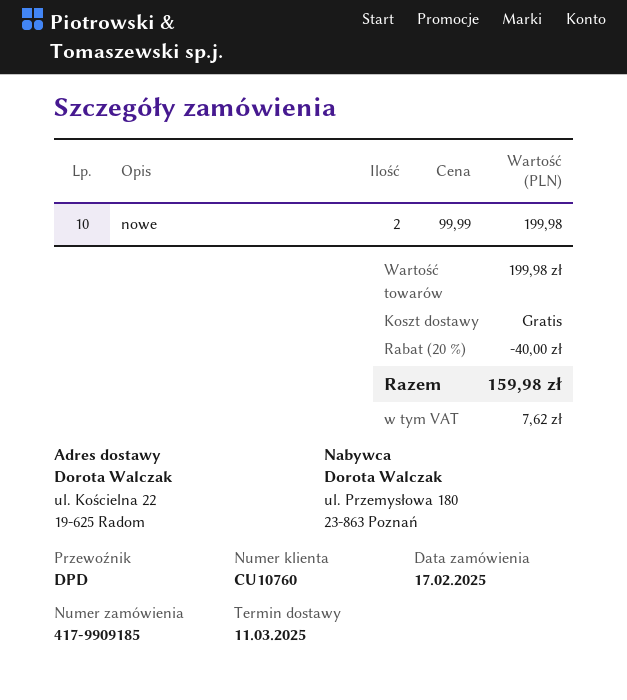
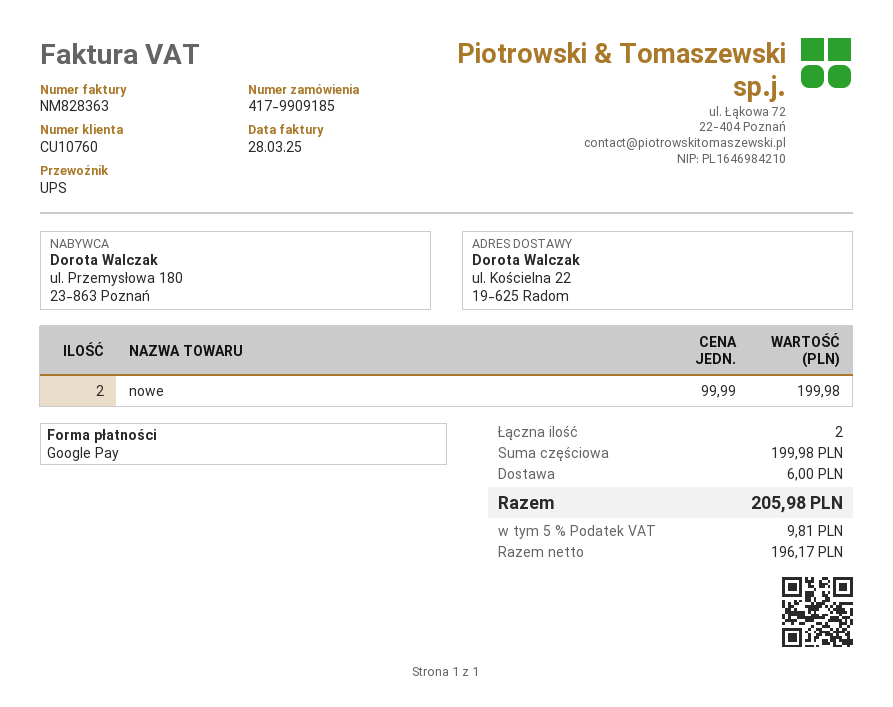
shipping method: DPD -> UPS
discount: 20% = 40.00 -> none
shipping: 0.00 -> 6.00
tax: 7.62 -> 9.81
total: 159.98 -> 205.98

